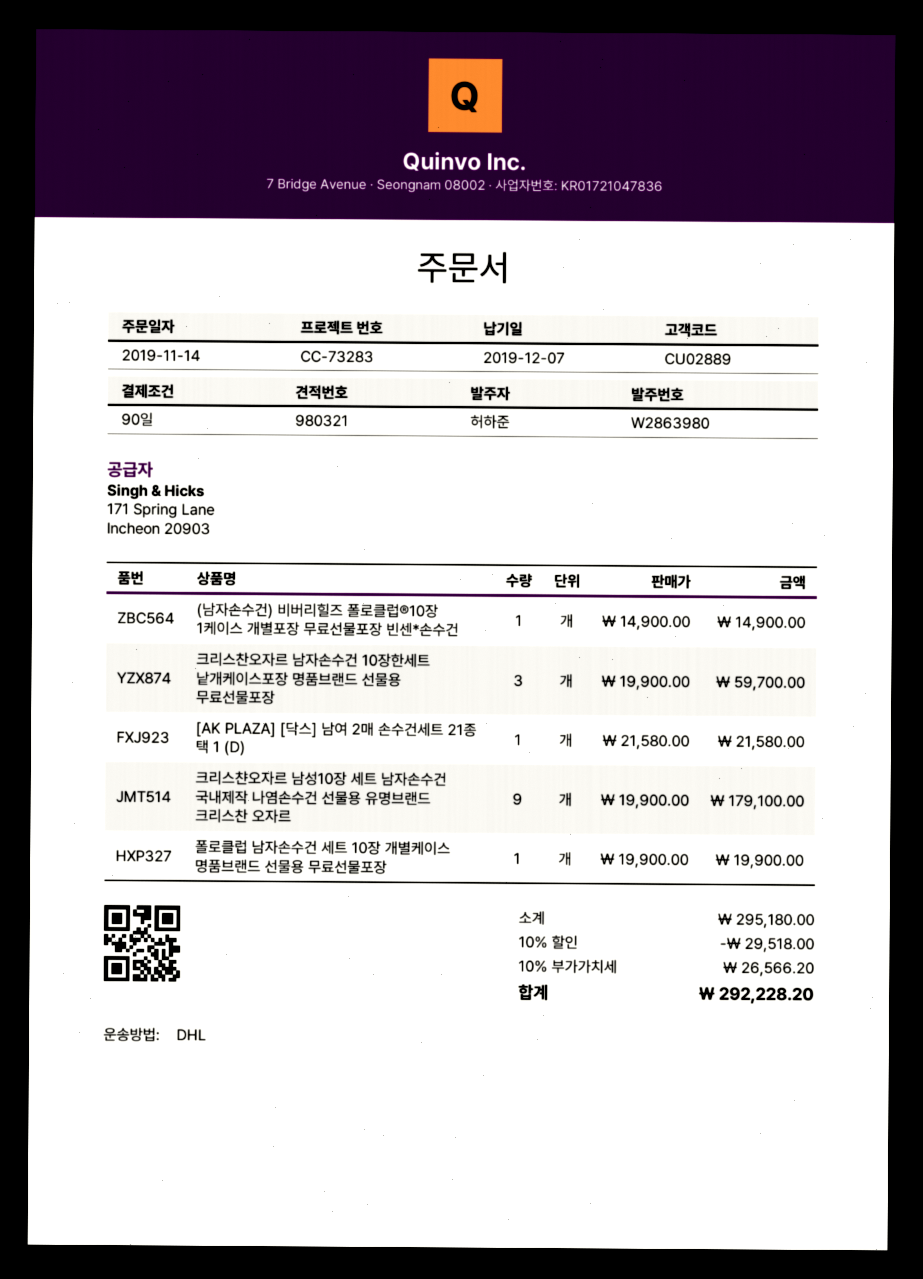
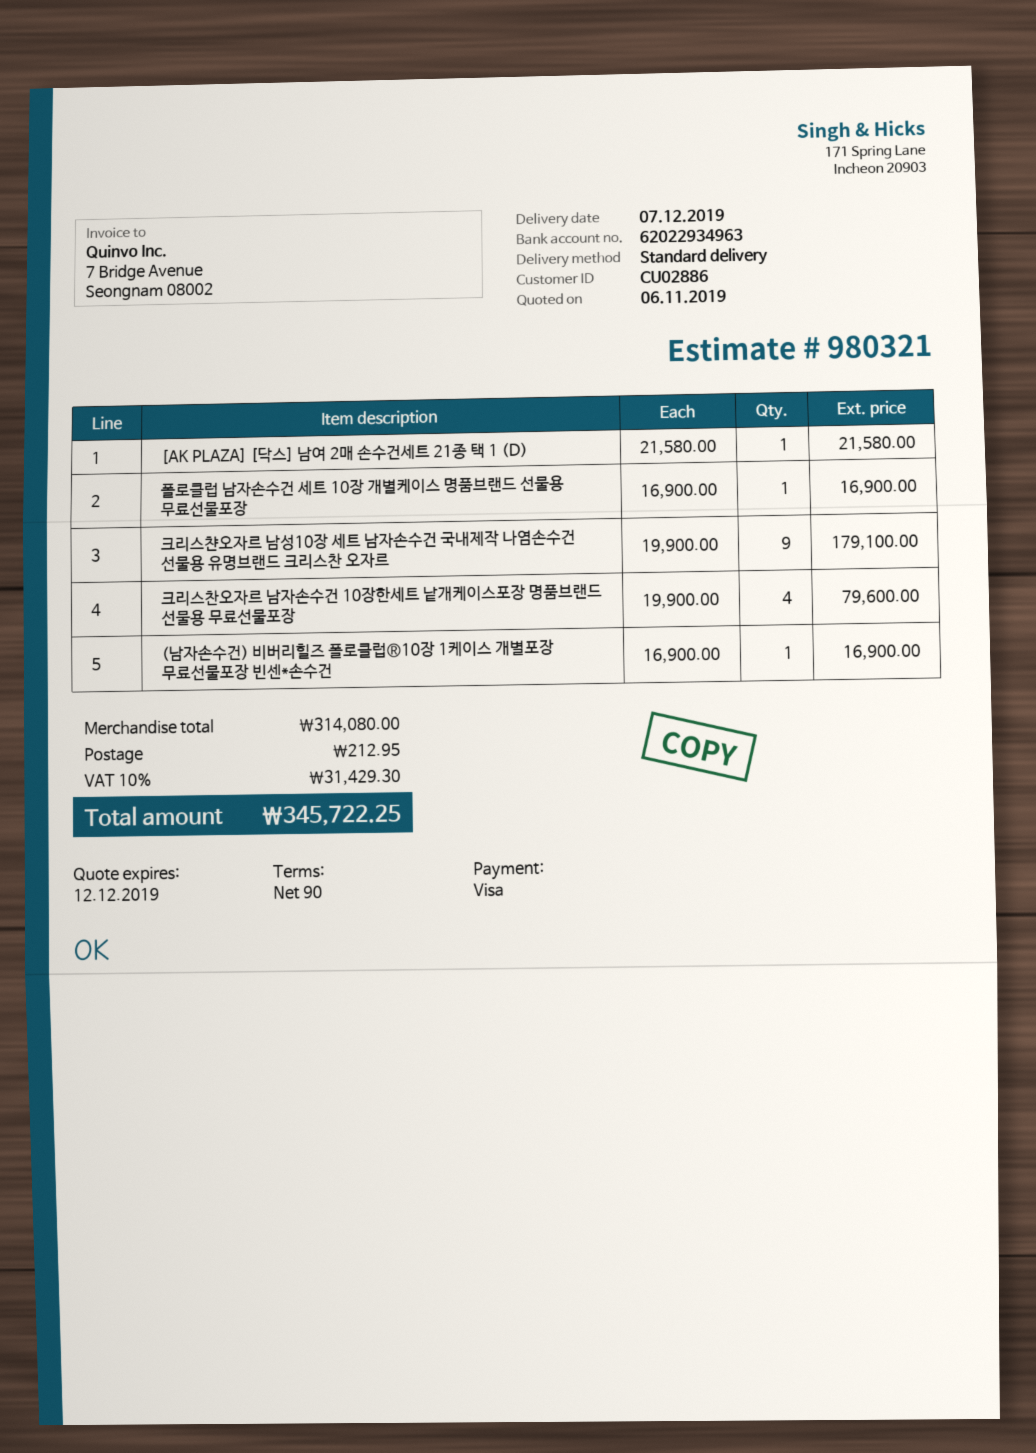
customer number: CU02889 -> CU02886
shipping method: DHL -> standard
(남자손수건) 비버리힐즈 폴로클럽®10장 1케이스 개별포장 무료선물포장 빈센*손수건: 1 x 14900.00 = 14900.00 -> 1 x 16900.00 = 16900.00
크리스찬오자르 남자손수건 10장한세트 낱개케이스포장 명품브랜드 선물용 무료선물포장: 3 x 19900.00 = 59700.00 -> 4 x 19900.00 = 79600.00
폴로클럽 남자손수건 세트 10장 개별케이스 명품브랜드 선물용 무료선물포장: 1 x 19900.00 = 19900.00 -> 1 x 16900.00 = 16900.00
subtotal: 295180.00 -> 314080.00
discount: 10% = 29518.00 -> none
shipping: none -> 212.95
tax: 10% = 26566.20 -> 10% = 31429.30
total: 292228.20 -> 345722.25

